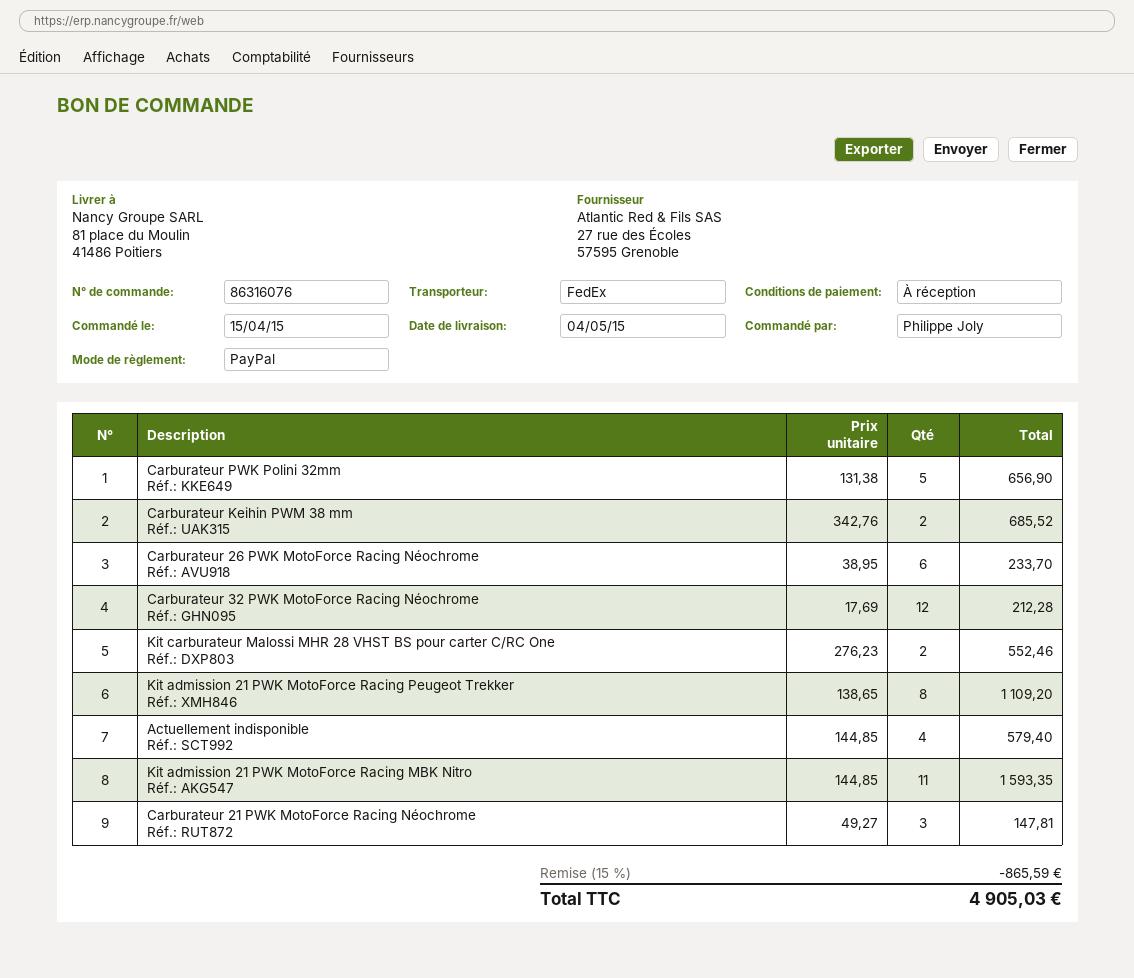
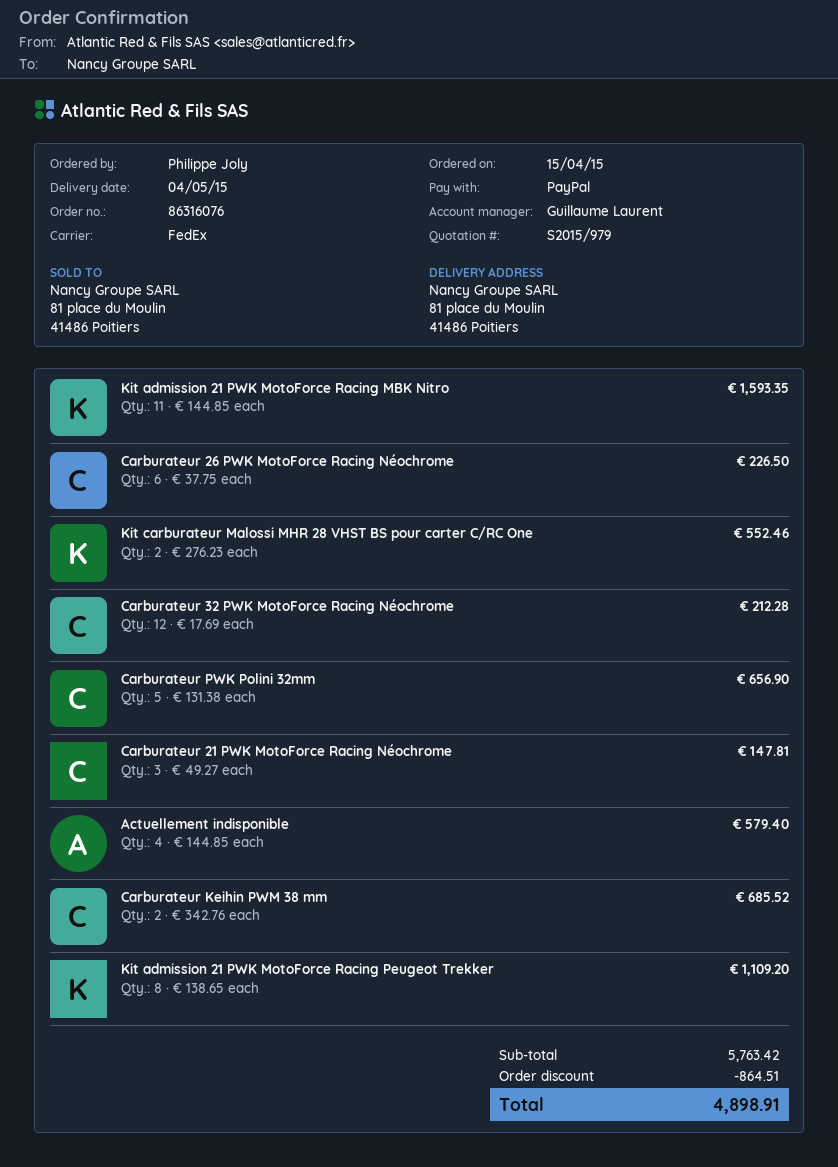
Carburateur 26 PWK MotoForce Racing Néochrome: 6 x 38.95 = 233.70 -> 6 x 37.75 = 226.50
discount: 865.59 -> 864.51
total: 4905.03 -> 4898.91

